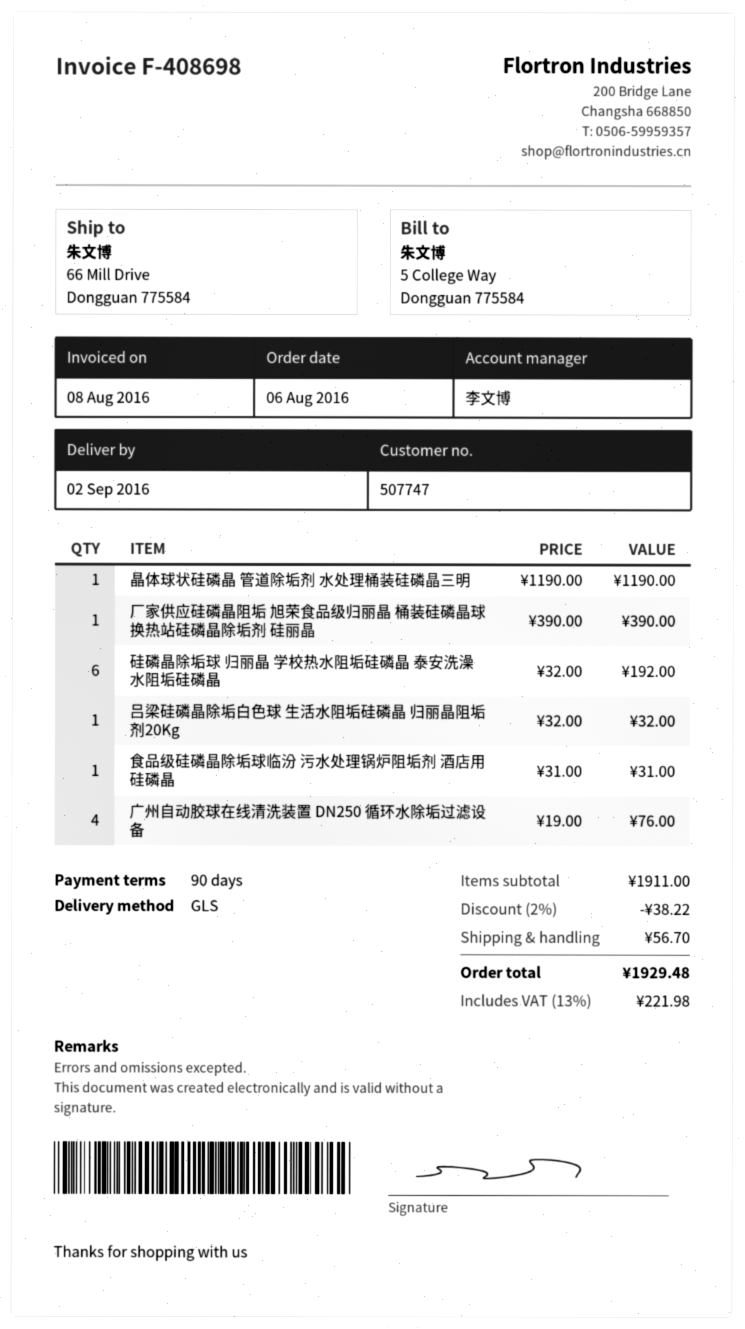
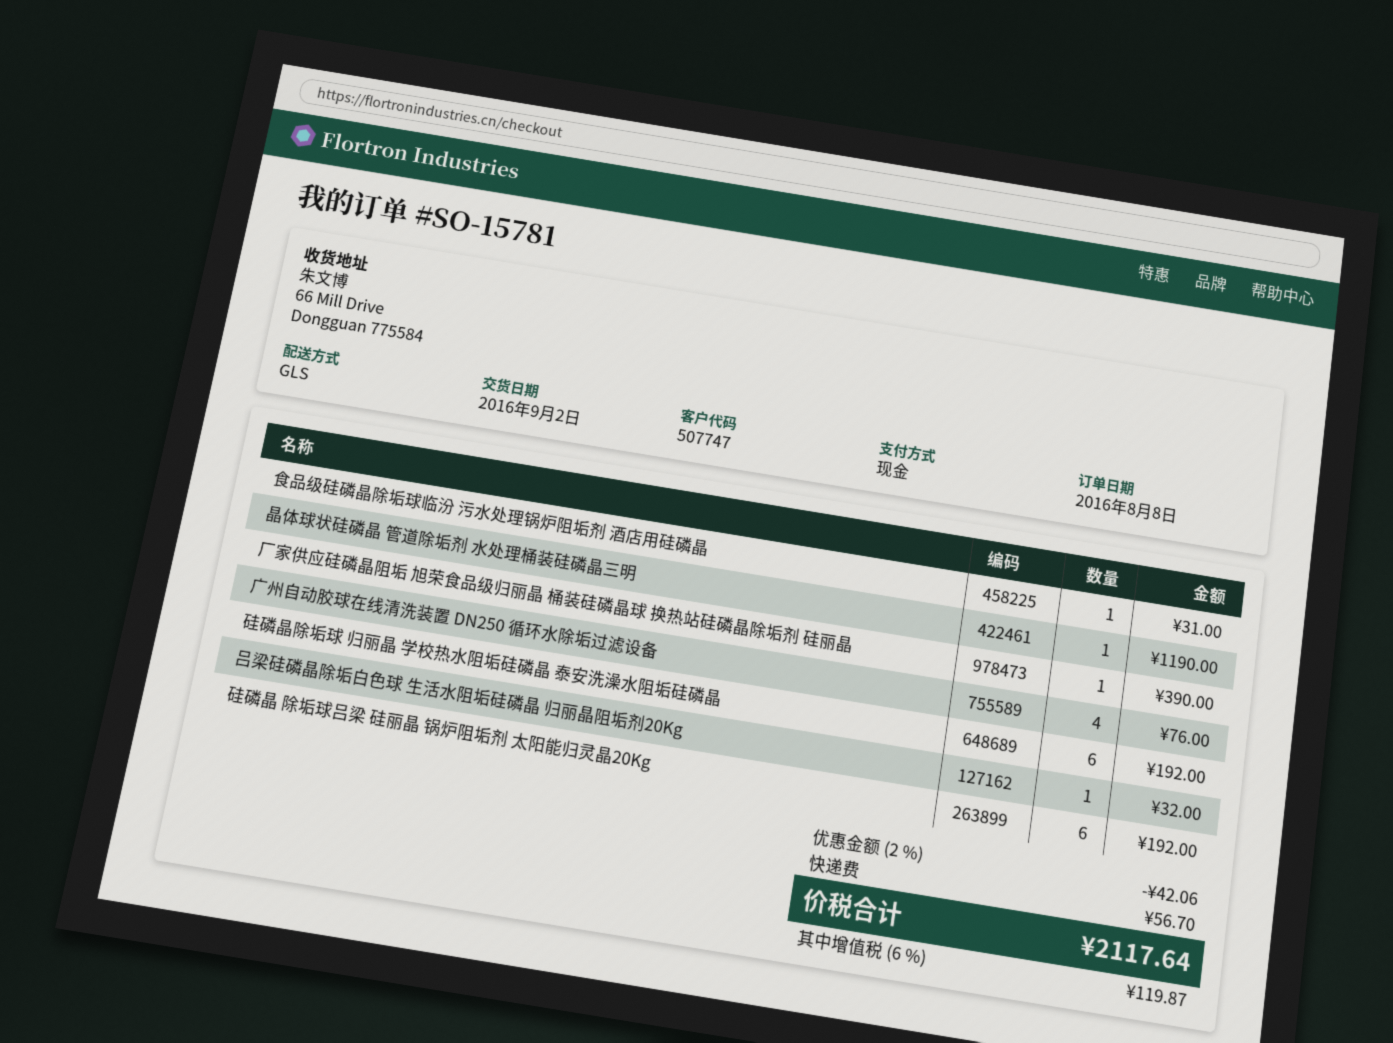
order date: 2016-08-06 -> 2016-08-08
硅磷晶 除垢球吕梁 硅丽晶 锅炉阻垢剂 太阳能归灵晶20Kg: none -> 6 for 192.00
discount: 2% = 38.22 -> 2% = 42.06
tax: 13% = 221.98 -> 6% = 119.87
total: 1929.48 -> 2117.64

